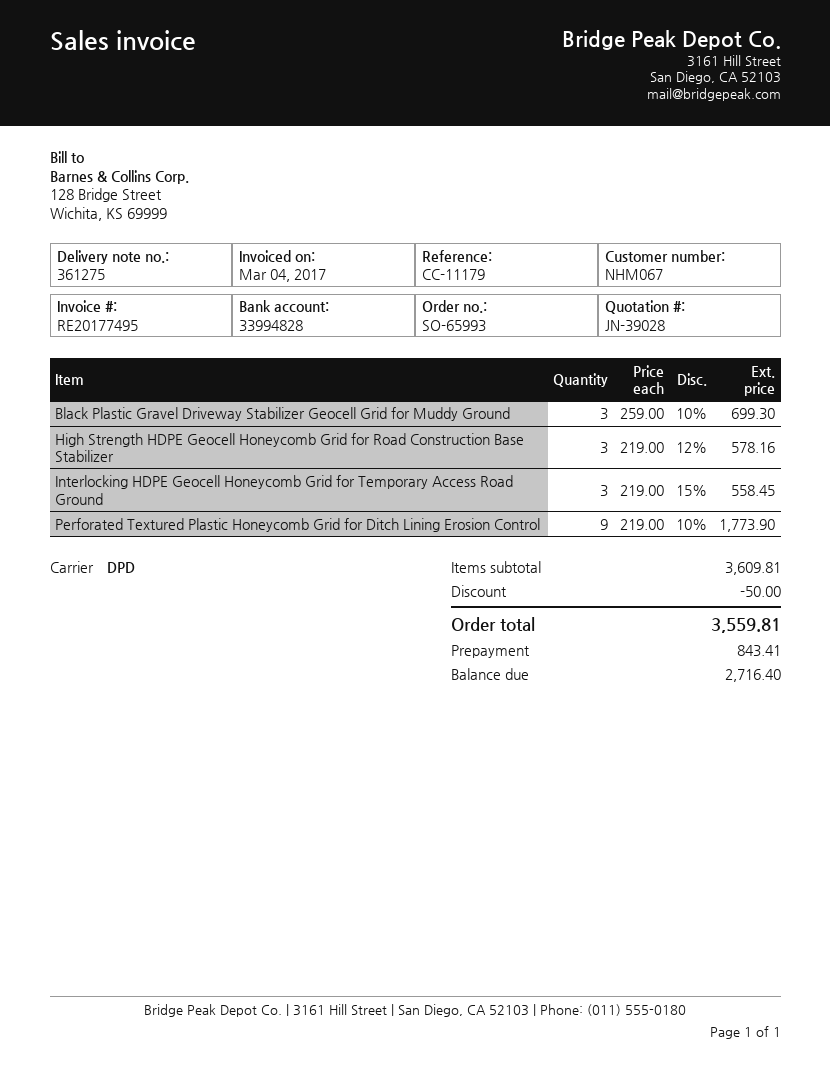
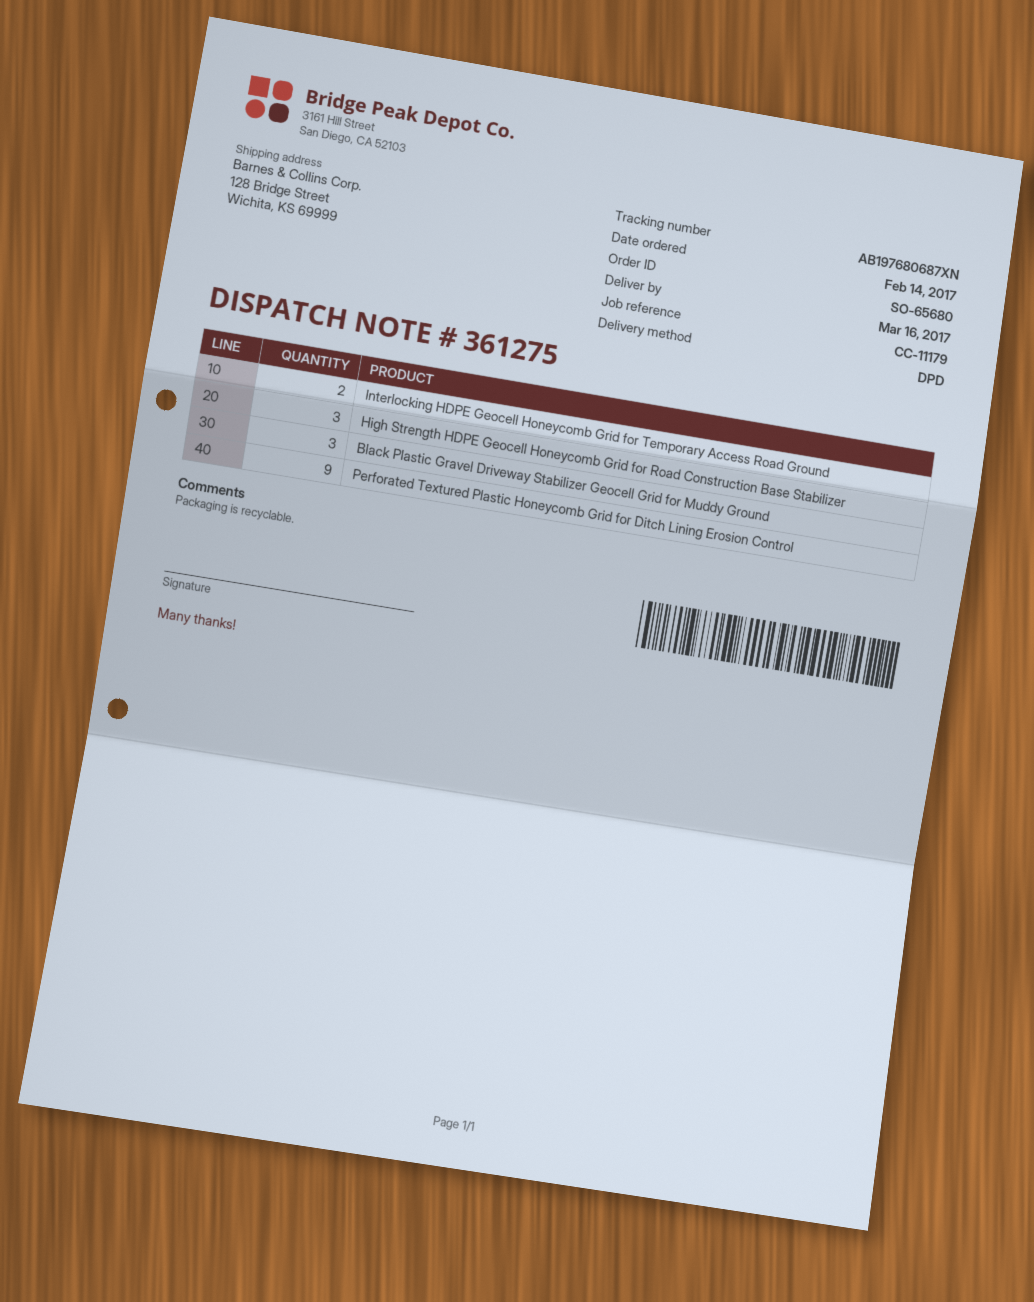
order number: SO-65993 -> SO-65680
Interlocking HDPE Geocell Honeycomb Grid for Temporary Access Road Ground: 3 -> 2

